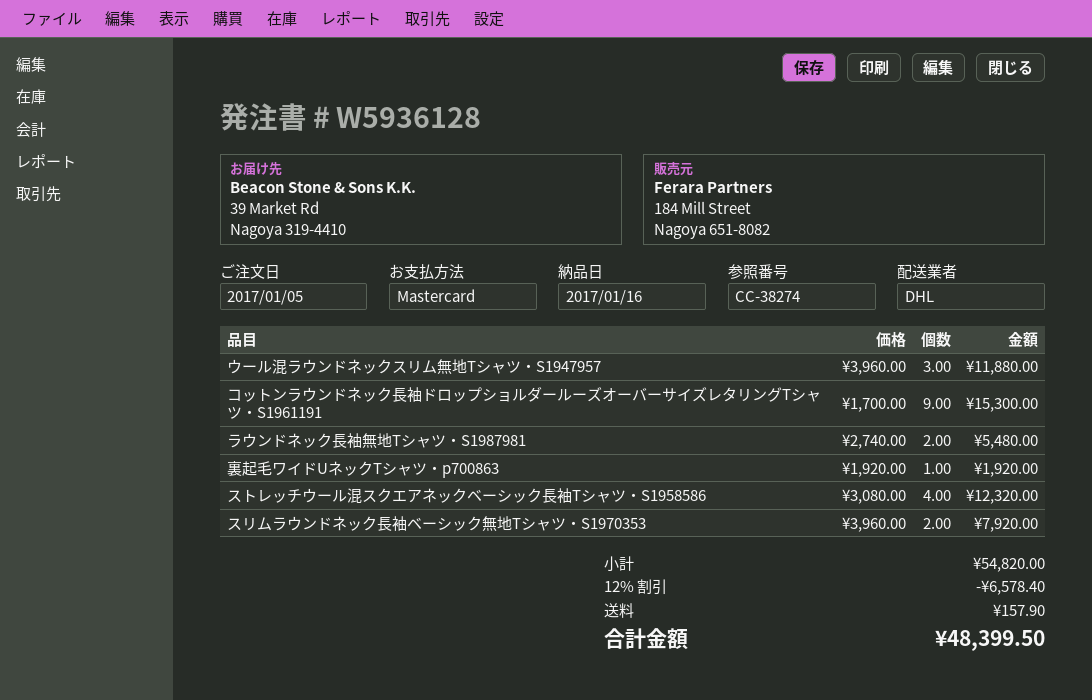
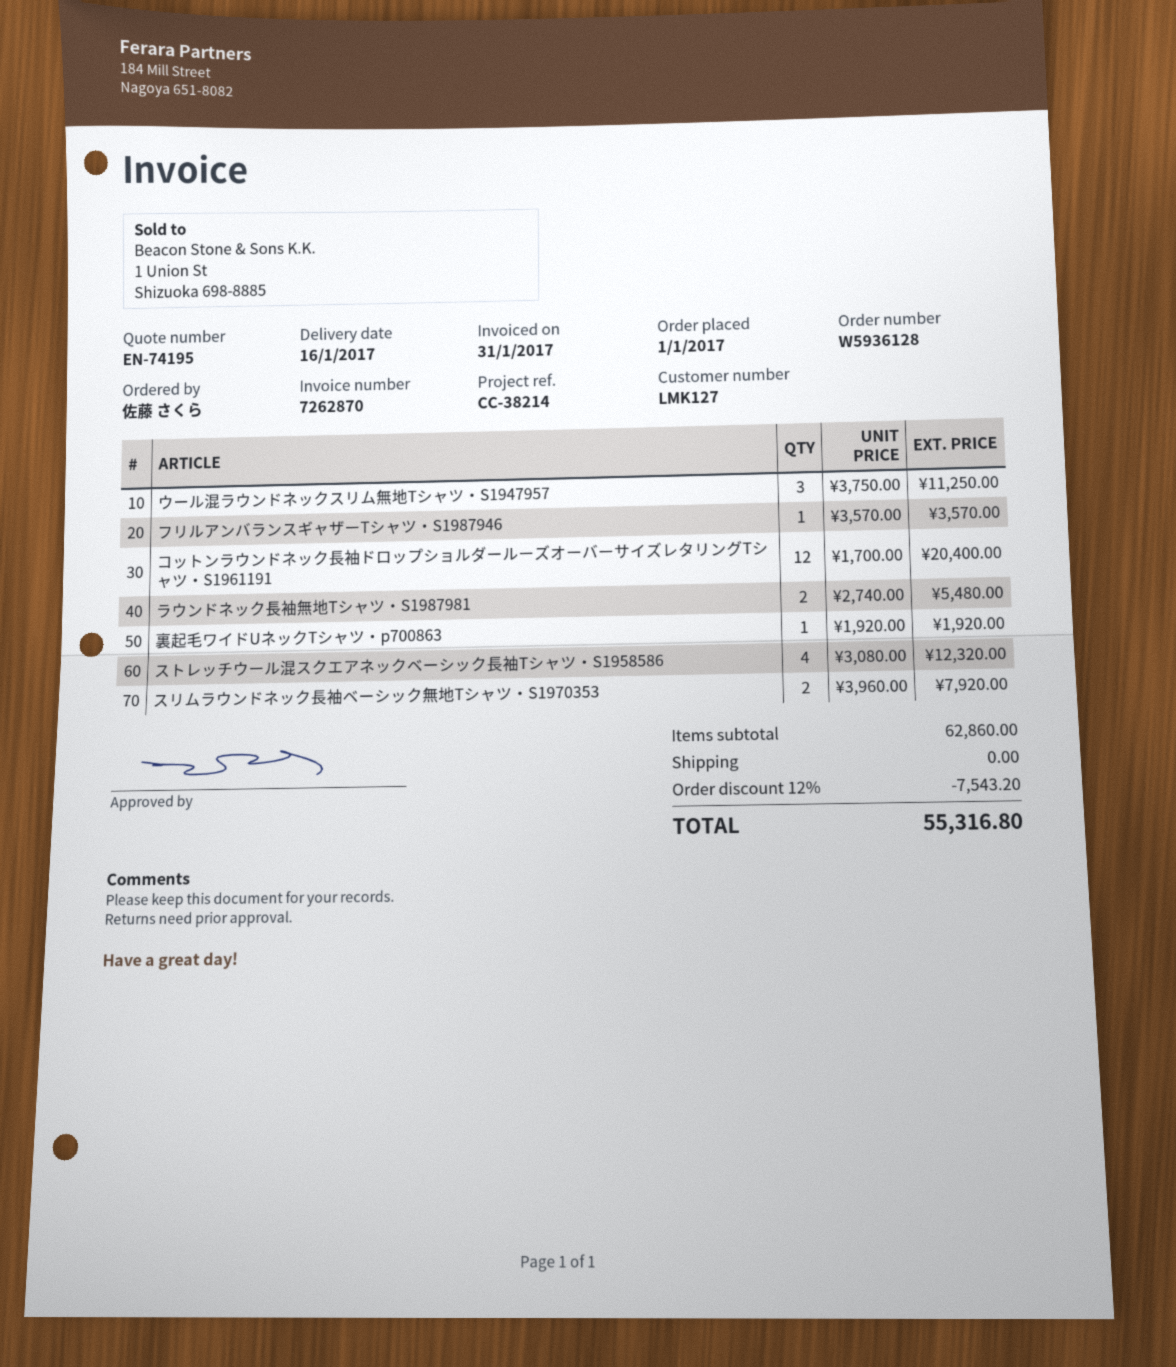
order date: 2017-01-05 -> 2017-01-01
reference: CC-38274 -> CC-38214
ウール混ラウンドネックスリム無地Tシャツ・S1947957: 3 x 3960.00 = 11880.00 -> 3 x 3750.00 = 11250.00
コットンラウンドネック長袖ドロップショルダールーズオーバーサイズレタリングTシャツ・S1961191: 9 x 1700.00 = 15300.00 -> 12 x 1700.00 = 20400.00
フリルアンバランスギャザーTシャツ・S1987946: none -> 1 x 3570.00 = 3570.00
subtotal: 54820.00 -> 62860.00
discount: 12% = 6578.40 -> 12% = 7543.20
shipping: 157.90 -> 0.00
total: 48399.50 -> 55316.80

